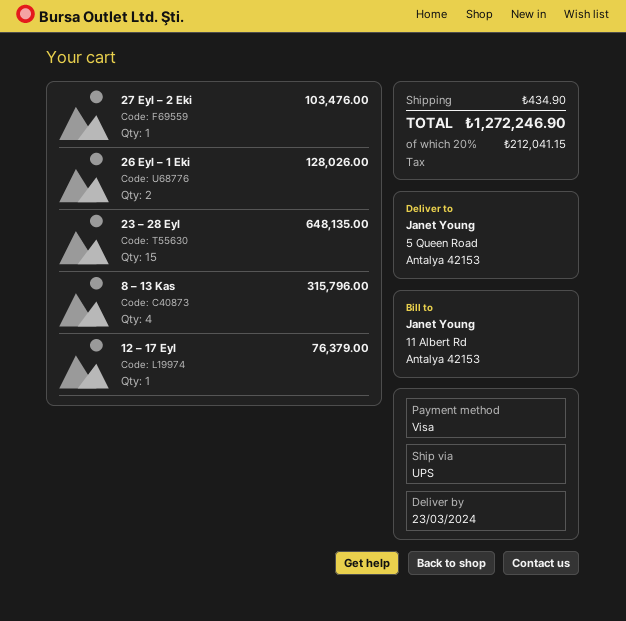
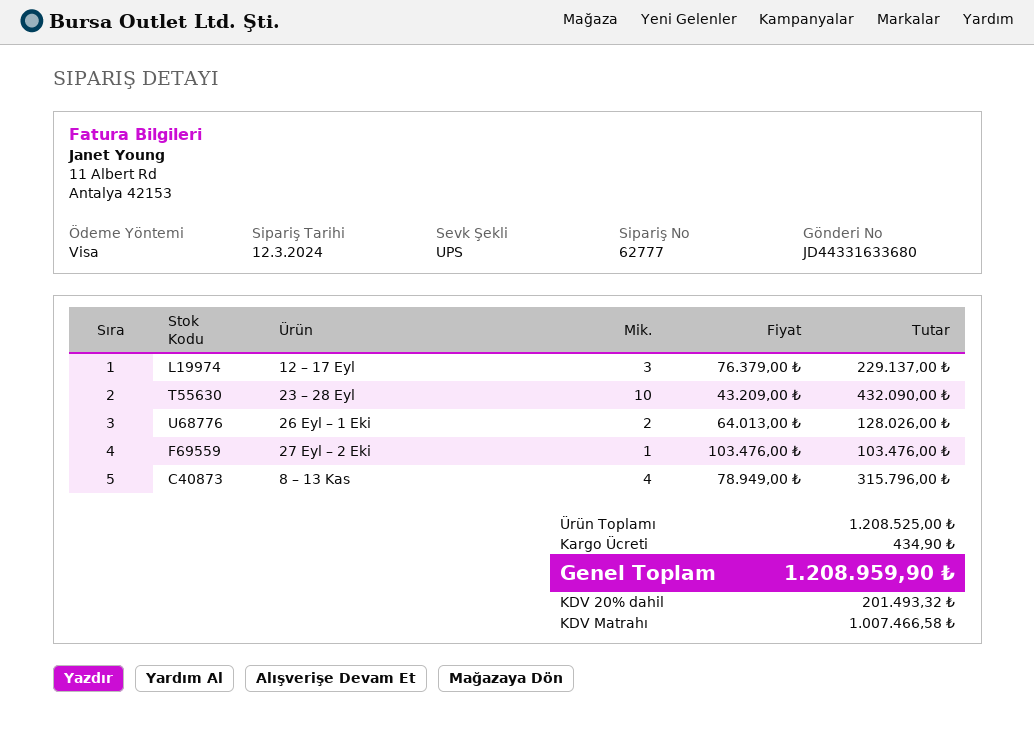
23 – 28 Eyl: 15 for 648135.00 -> 10 for 432090.00
12 – 17 Eyl: 1 for 76379.00 -> 3 for 229137.00
tax: 20% = 212041.15 -> 20% = 201493.32
total: 1272246.90 -> 1208959.90

